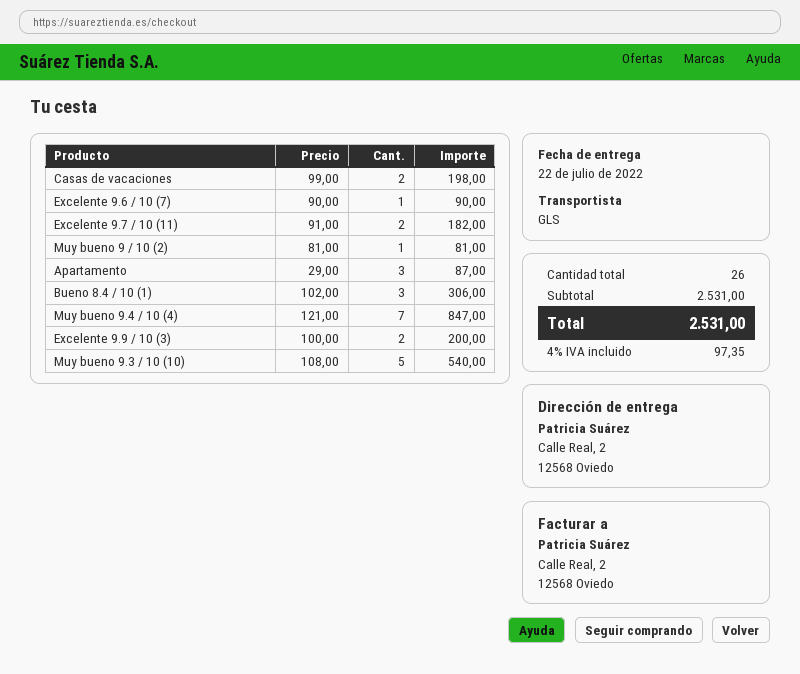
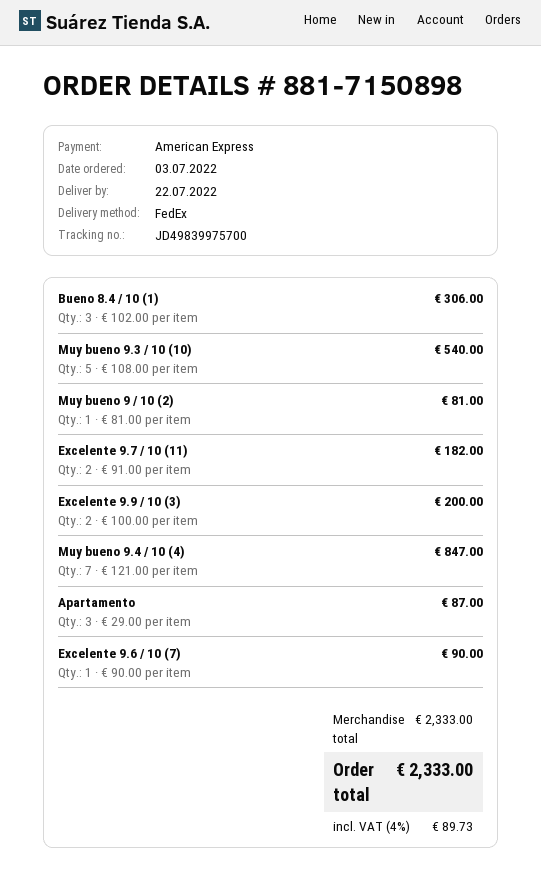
shipping method: GLS -> FedEx
Casas de vacaciones: 2 x 99.00 = 198.00 -> none
subtotal: 2531.00 -> 2333.00
tax: 4% = 97.35 -> 4% = 89.73
total: 2531.00 -> 2333.00

